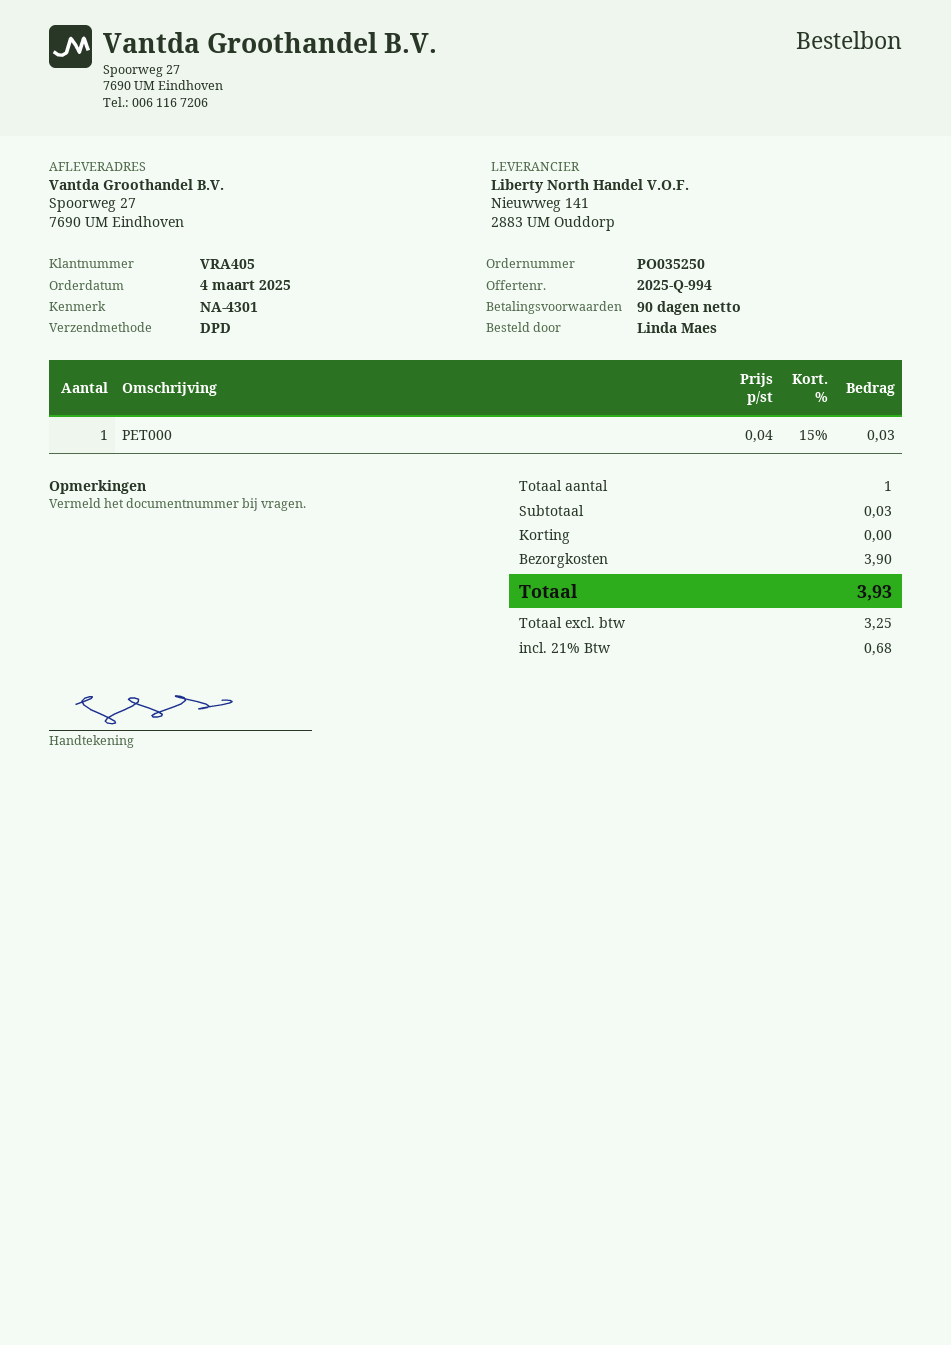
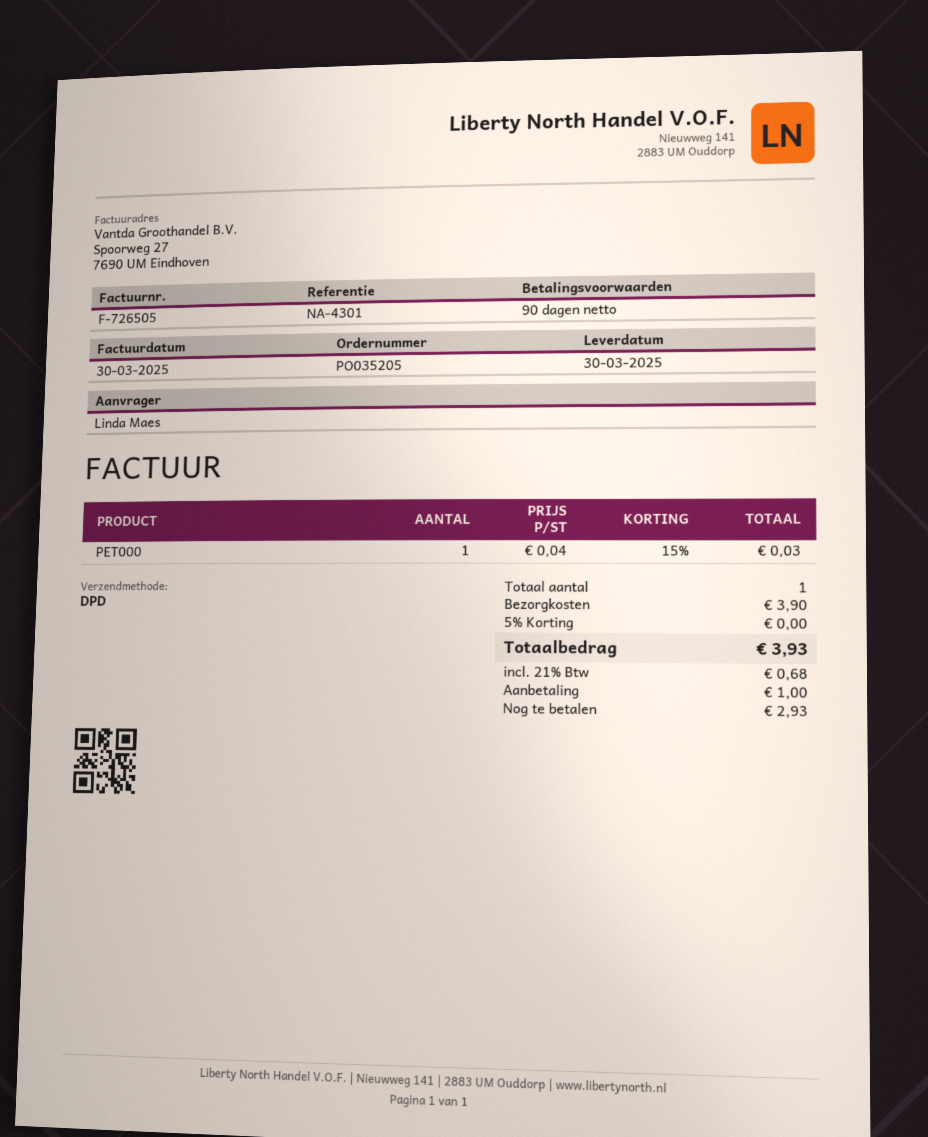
order number: PO035250 -> PO035205

